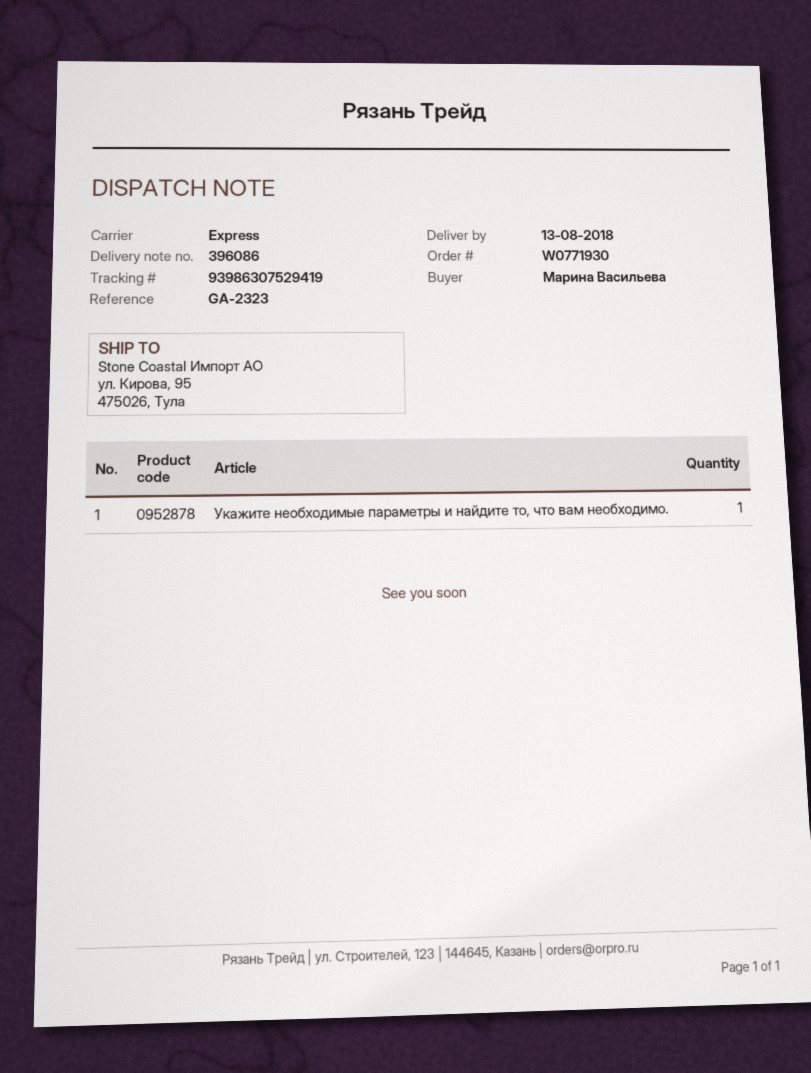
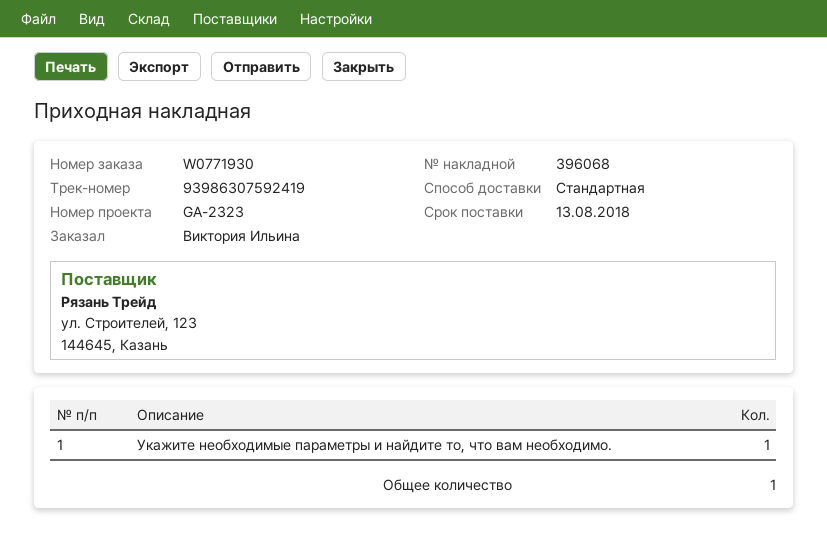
delivery note number: 396086 -> 396068
ordered by: Марина Васильева -> Виктория Ильина
shipping method: express -> standard
tracking number: 93986307529419 -> 93986307592419

